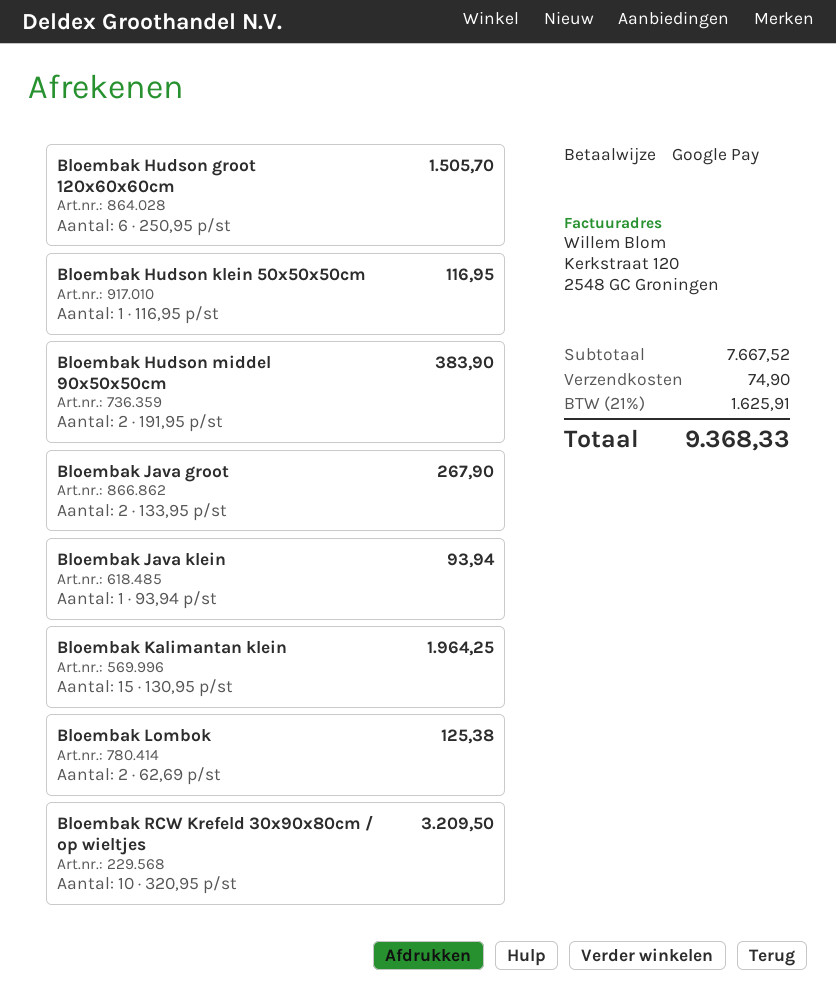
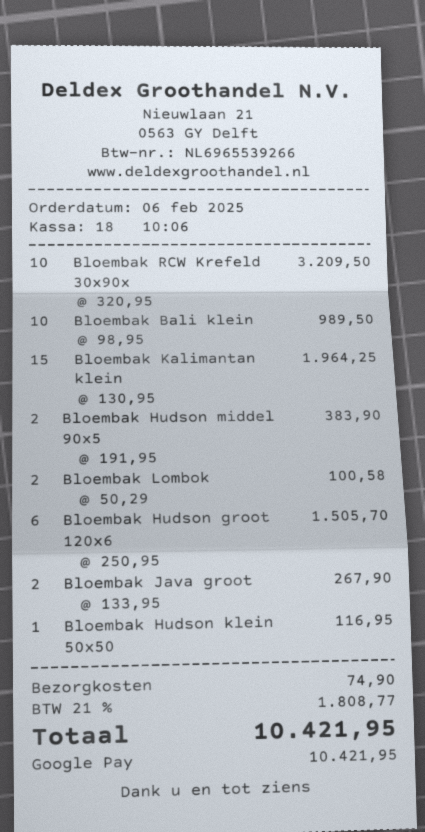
Bloembak Java klein: 1 x 93.94 = 93.94 -> none
Bloembak Lombok: 2 x 62.69 = 125.38 -> 2 x 50.29 = 100.58
Bloembak Bali klein: none -> 10 x 98.95 = 989.50
tax: 21% = 1625.91 -> 21% = 1808.77
total: 9368.33 -> 10421.95

